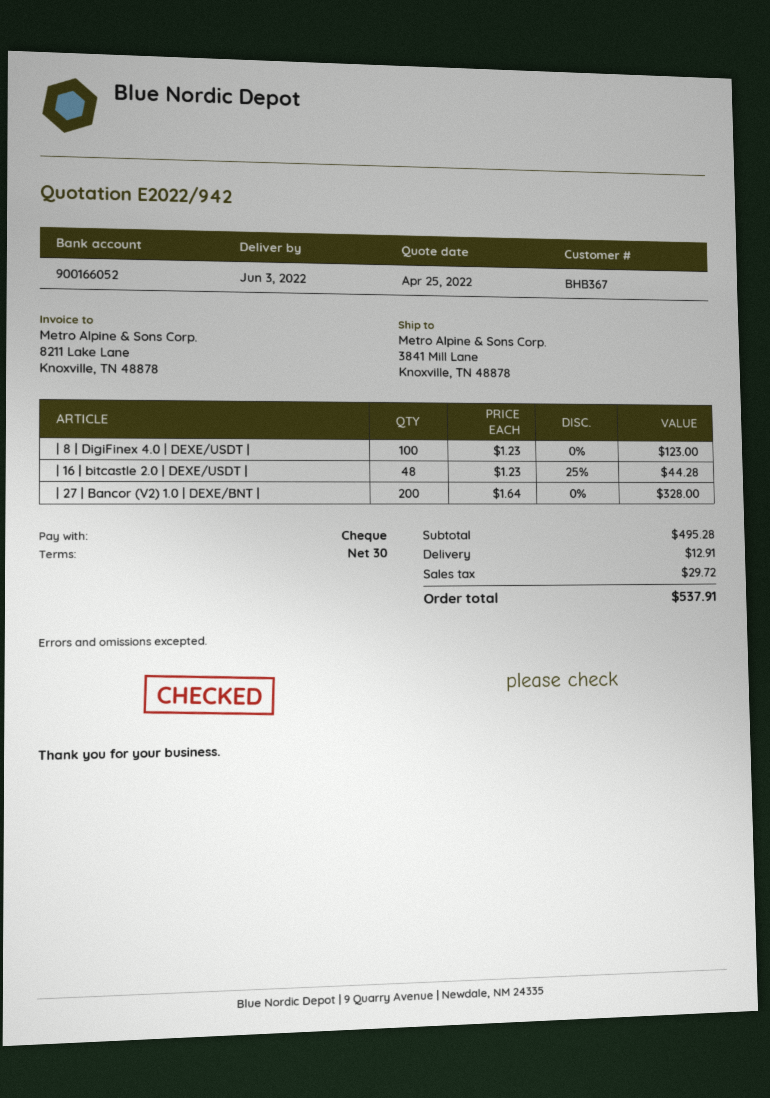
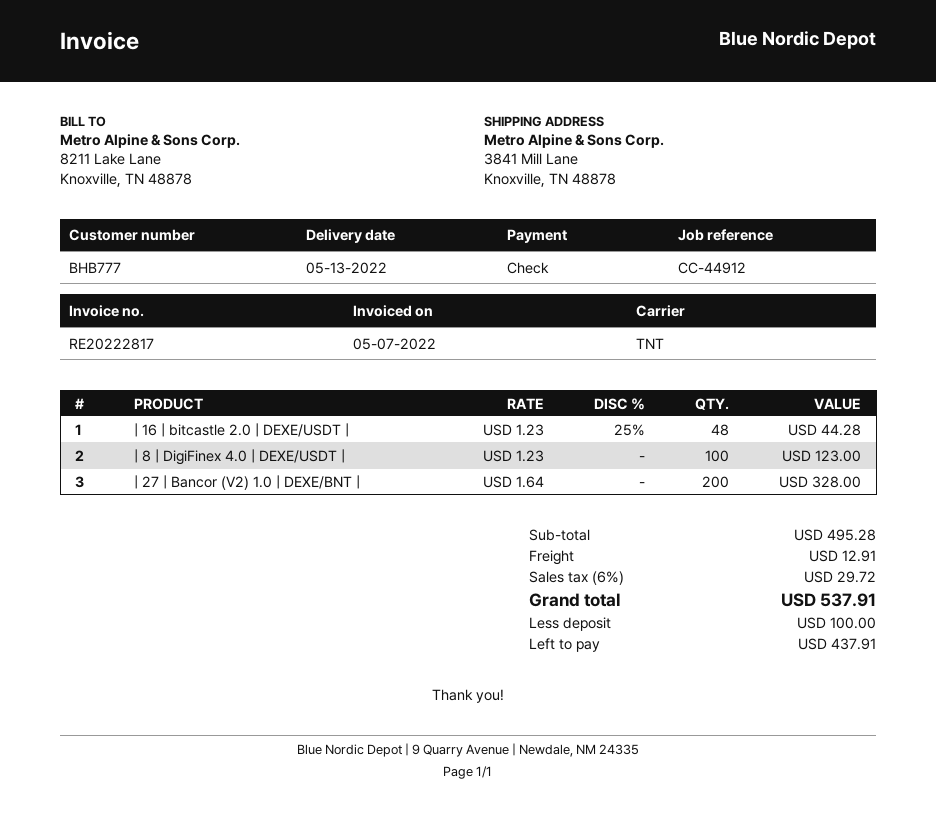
delivery date: 2022-06-03 -> 2022-05-13
customer number: BHB367 -> BHB777

